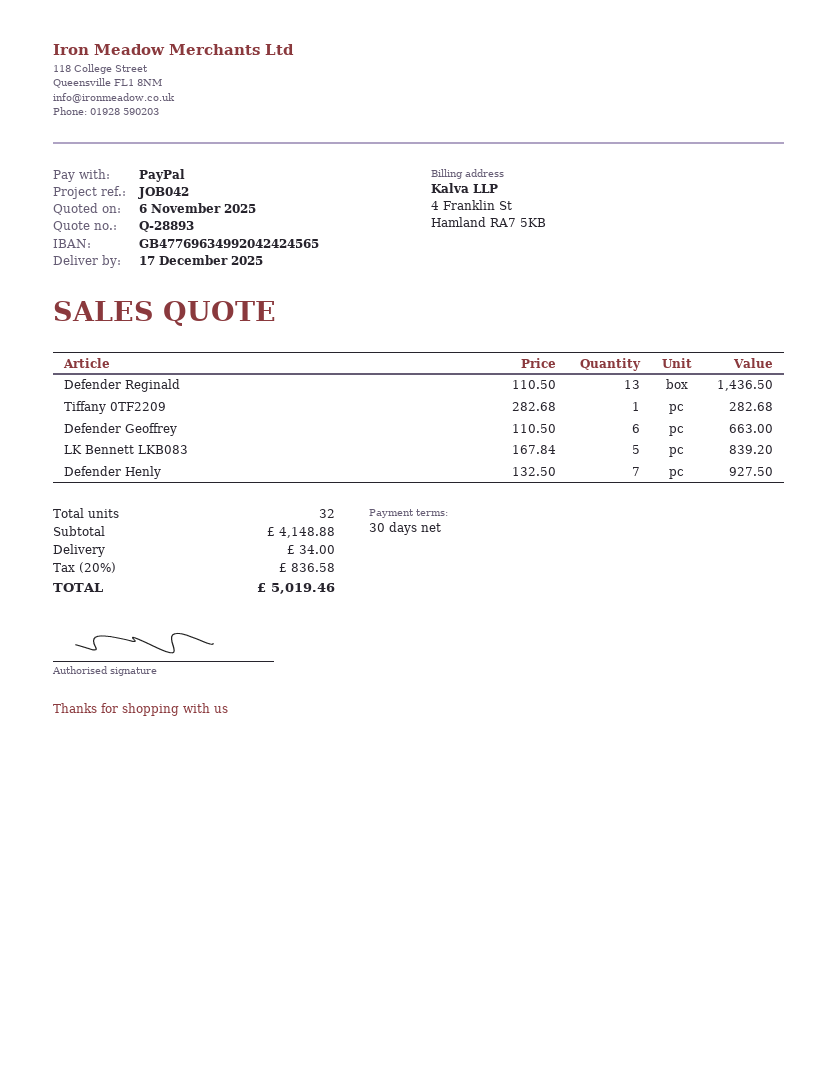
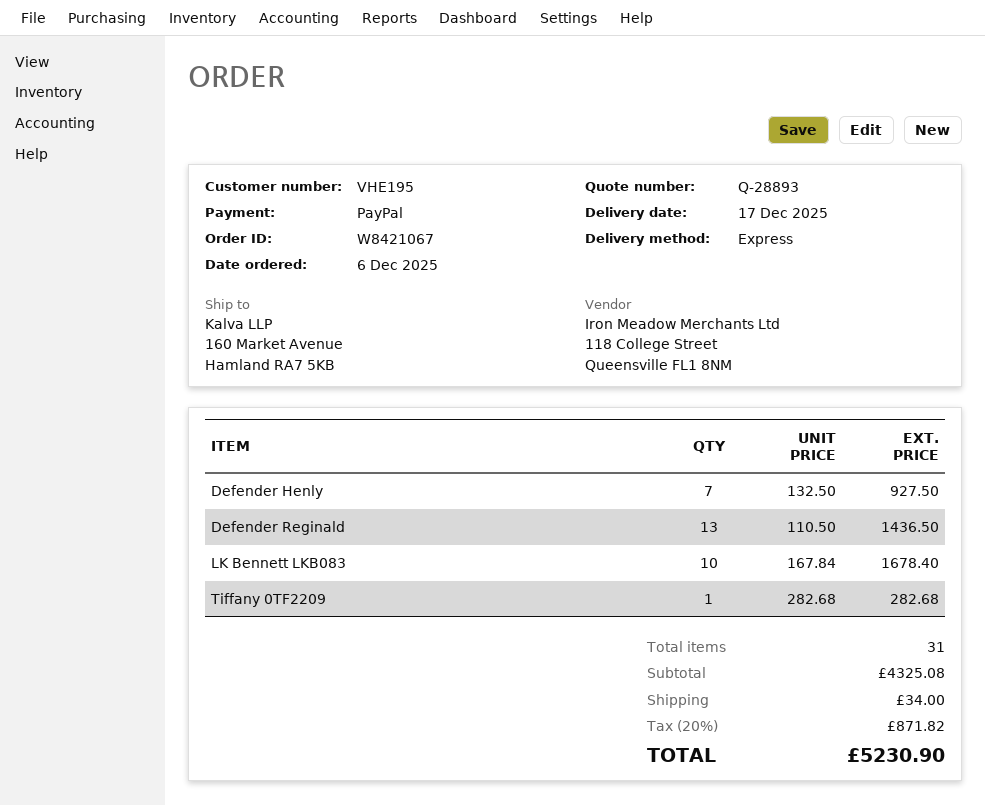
Defender Geoffrey: 6 x 110.50 = 663.00 -> none
LK Bennett LKB083: 5 x 167.84 = 839.20 -> 10 x 167.84 = 1678.40
total quantity: 32 -> 31
subtotal: 4148.88 -> 4325.08
tax: 20% = 836.58 -> 20% = 871.82
total: 5019.46 -> 5230.90

